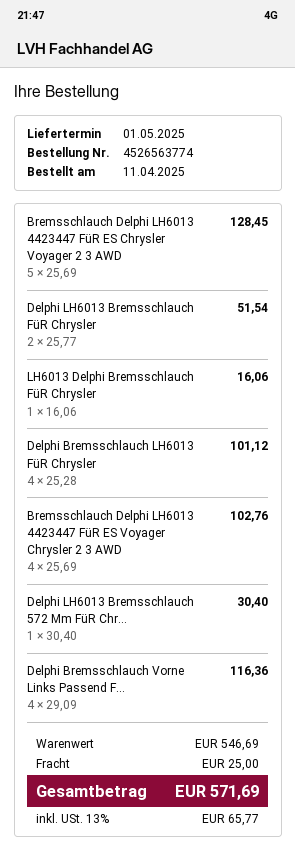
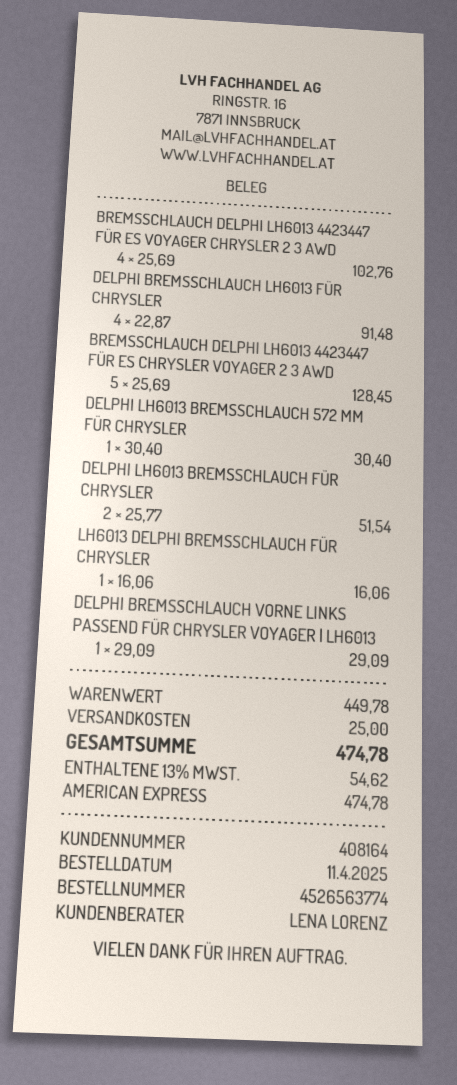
Delphi Bremsschlauch LH6013 FüR Chrysler: 4 x 25.28 = 101.12 -> 4 x 22.87 = 91.48
Delphi Bremsschlauch Vorne Links Passend F...: 4 x 29.09 = 116.36 -> 1 x 29.09 = 29.09
subtotal: 546.69 -> 449.78
tax: 13% = 65.77 -> 13% = 54.62
total: 571.69 -> 474.78

